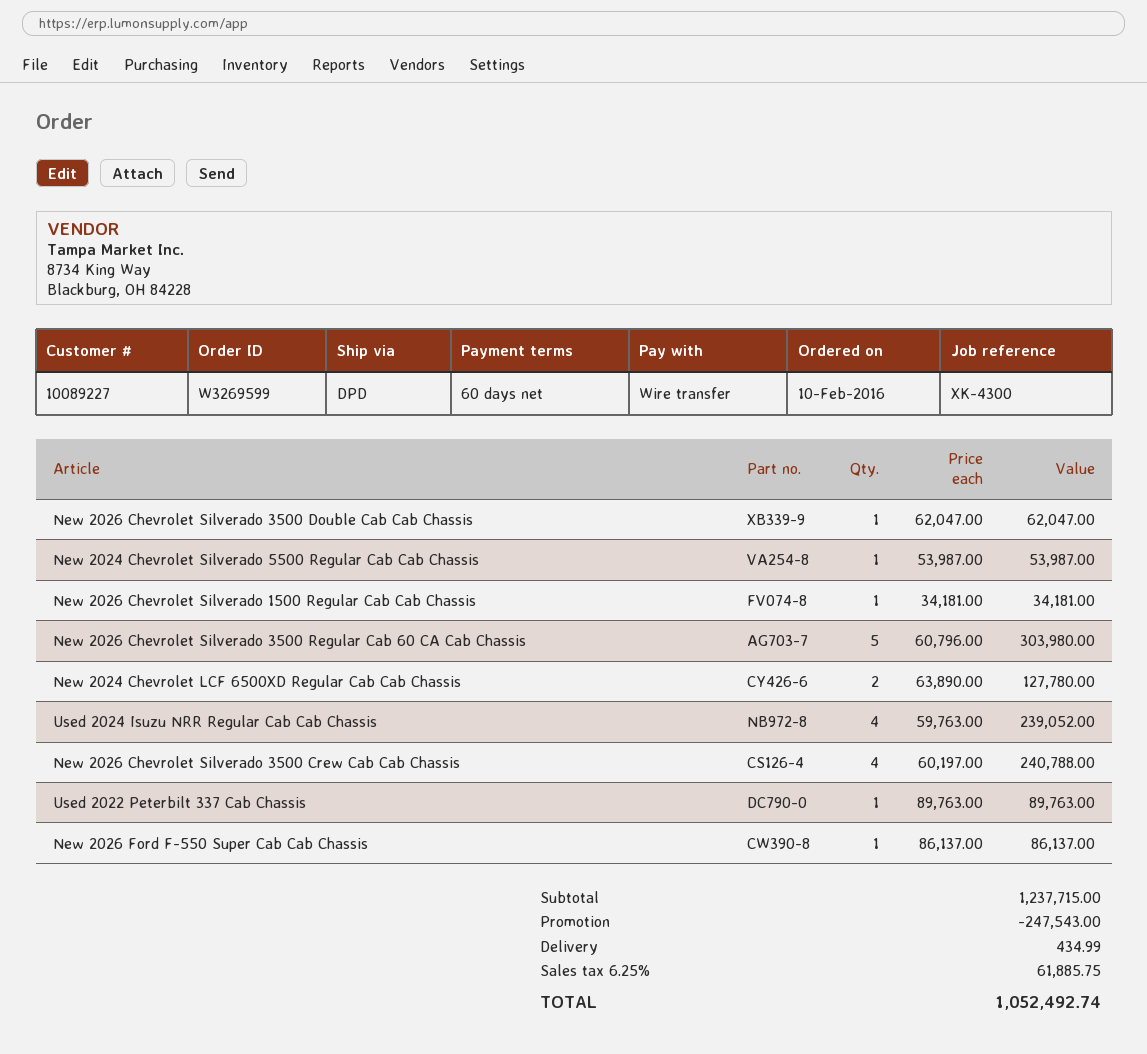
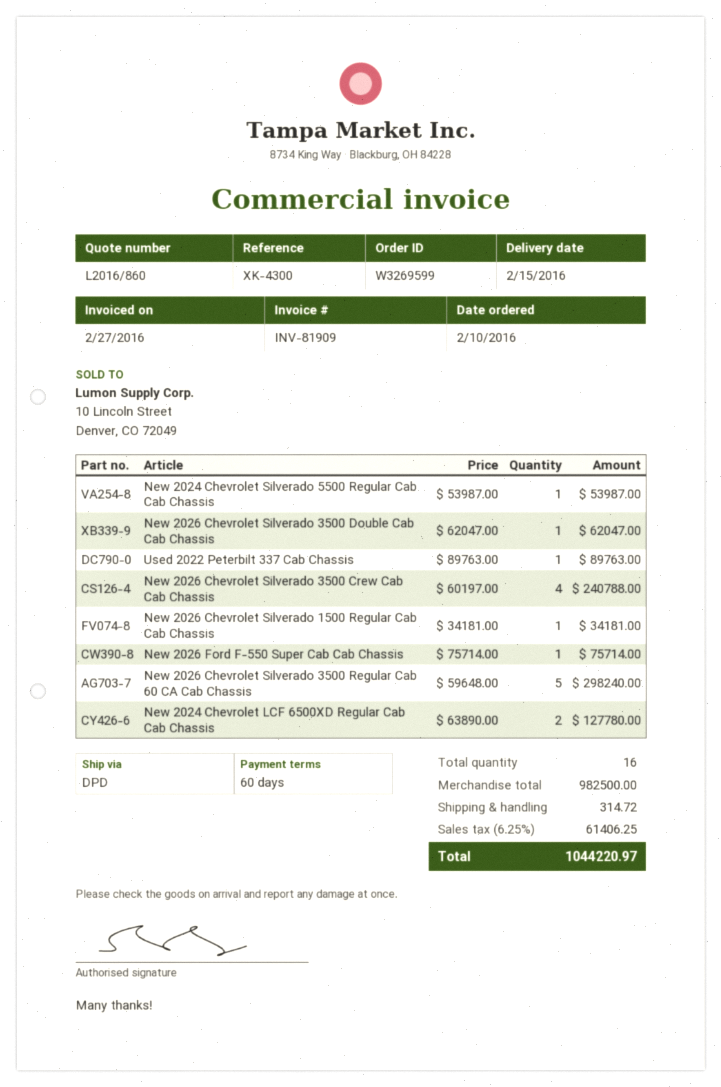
New 2026 Chevrolet Silverado 3500 Regular Cab 60 CA Cab Chassis: 5 x 60796.00 = 303980.00 -> 5 x 59648.00 = 298240.00
Used 2024 Isuzu NRR Regular Cab Cab Chassis: 4 x 59763.00 = 239052.00 -> none
New 2026 Ford F-550 Super Cab Cab Chassis: 1 x 86137.00 = 86137.00 -> 1 x 75714.00 = 75714.00
subtotal: 1237715.00 -> 982500.00
discount: 247543.00 -> none
shipping: 434.99 -> 314.72
tax: 6.25% = 61885.75 -> 6.25% = 61406.25
total: 1052492.74 -> 1044220.97

